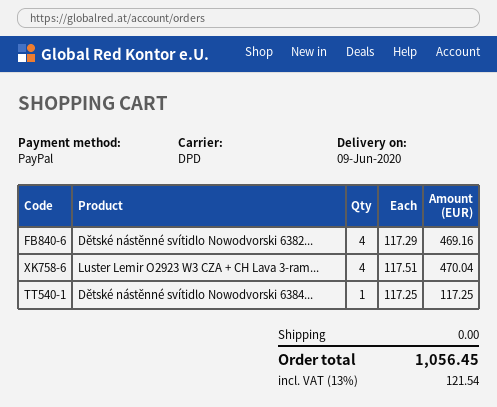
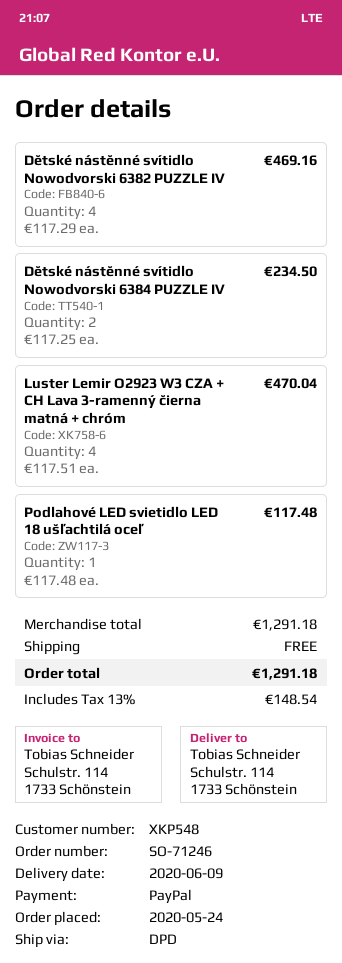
Dětské nástěnné svítidlo Nowodvorski 6384...: 1 x 117.25 = 117.25 -> 2 x 117.25 = 234.50
Podlahové LED svietidlo LED 18 ušľachtilá oceľ: none -> 1 x 117.48 = 117.48
tax: 13% = 121.54 -> 13% = 148.54
total: 1056.45 -> 1291.18

